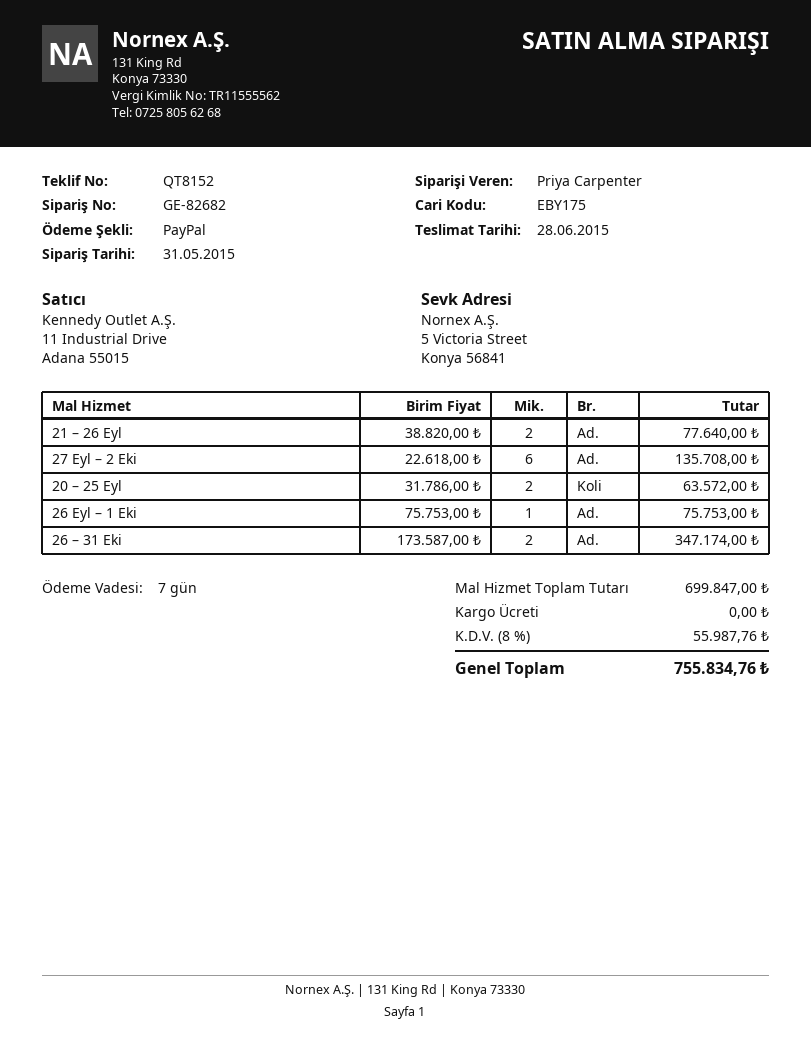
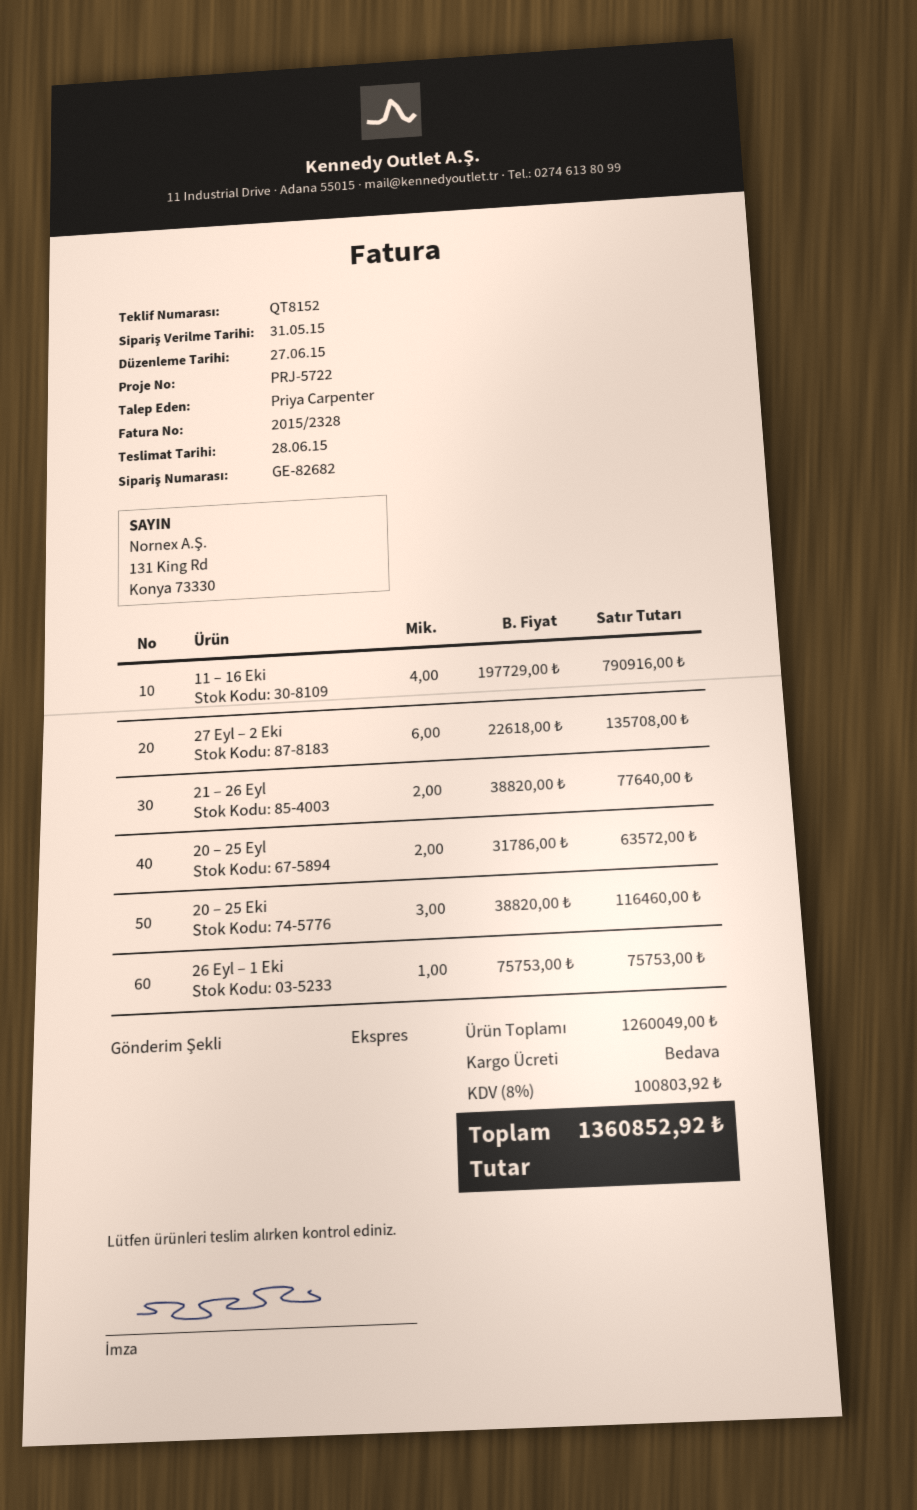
26 – 31 Eki: 2 x 173587.00 = 347174.00 -> none
11 – 16 Eki: none -> 4 x 197729.00 = 790916.00
20 – 25 Eki: none -> 3 x 38820.00 = 116460.00
subtotal: 699847.00 -> 1260049.00
tax: 8% = 55987.76 -> 8% = 100803.92
total: 755834.76 -> 1360852.92

